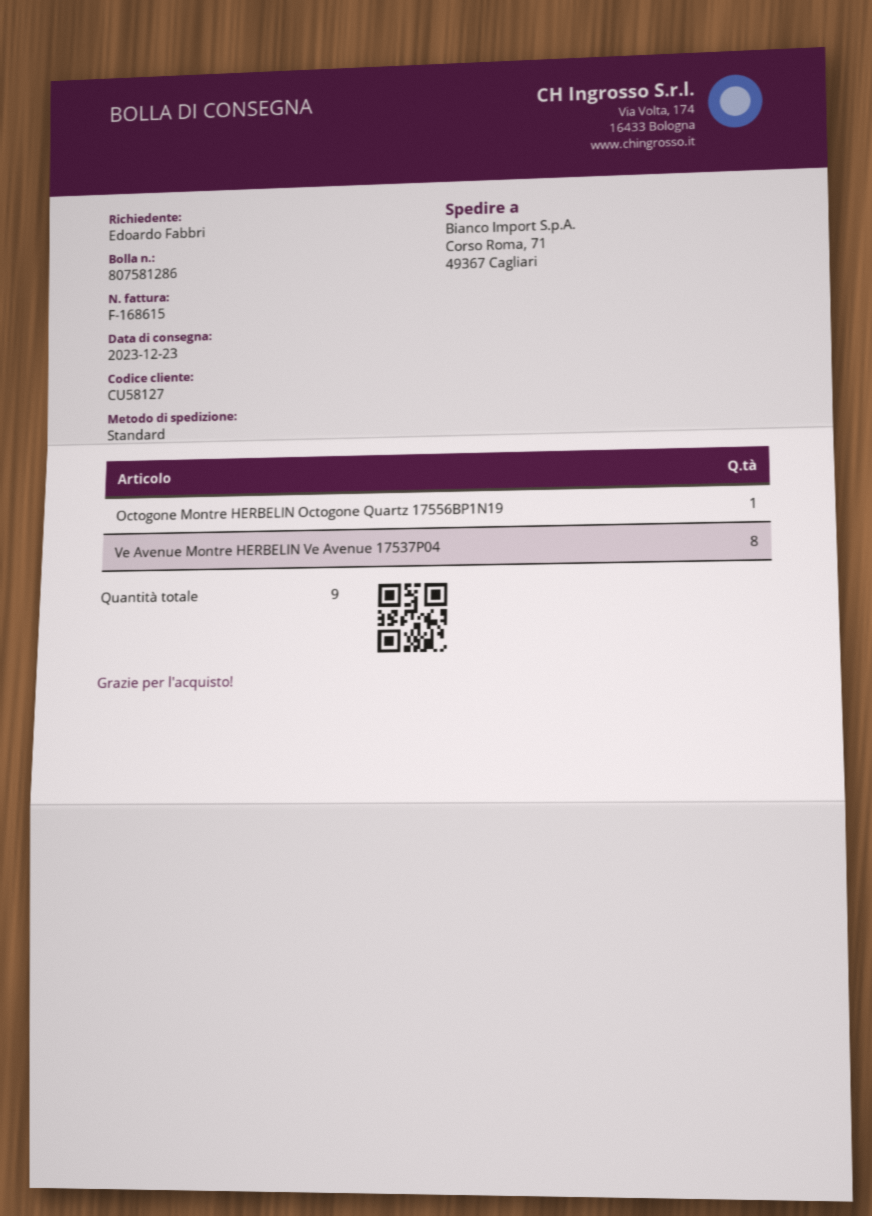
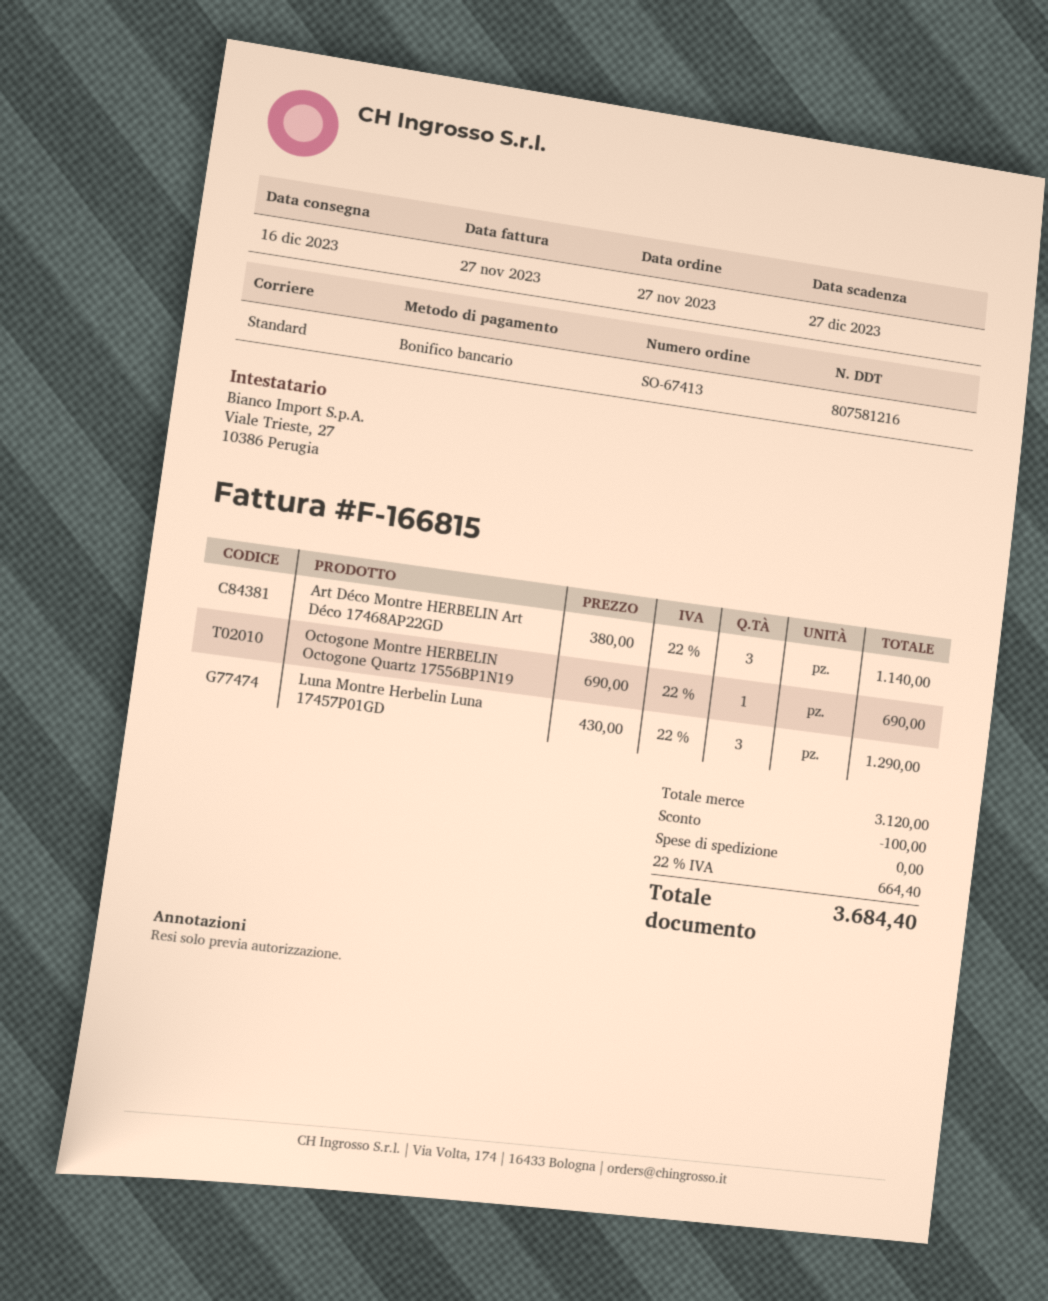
delivery note number: 807581286 -> 807581216
delivery date: 2023-12-23 -> 2023-12-16
invoice number: F-168615 -> F-166815
Ve Avenue Montre HERBELIN Ve Avenue 17537P04: 8 -> none
Art Déco Montre HERBELIN Art Déco 17468AP22GD: none -> 3
Luna Montre Herbelin Luna 17457P01GD: none -> 3

